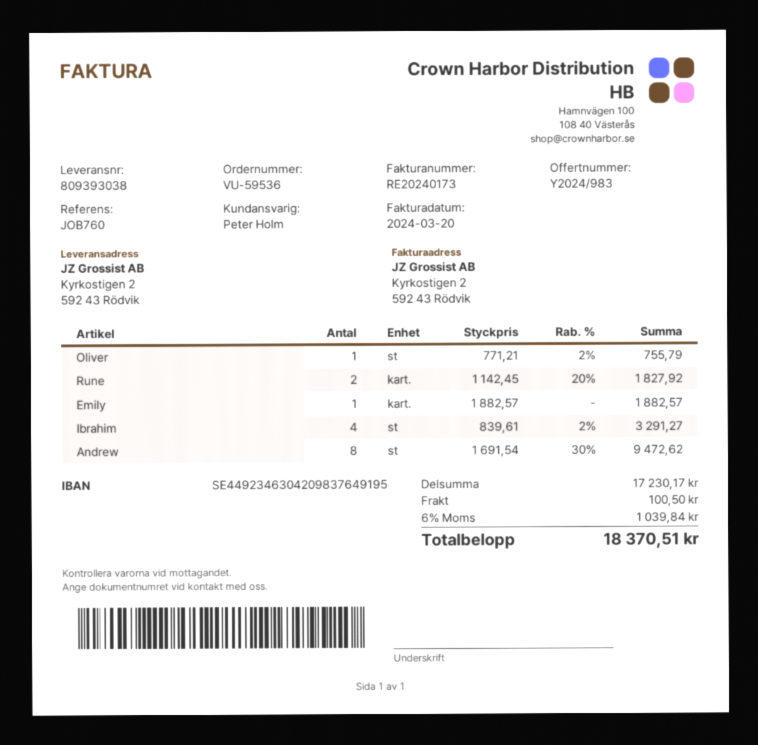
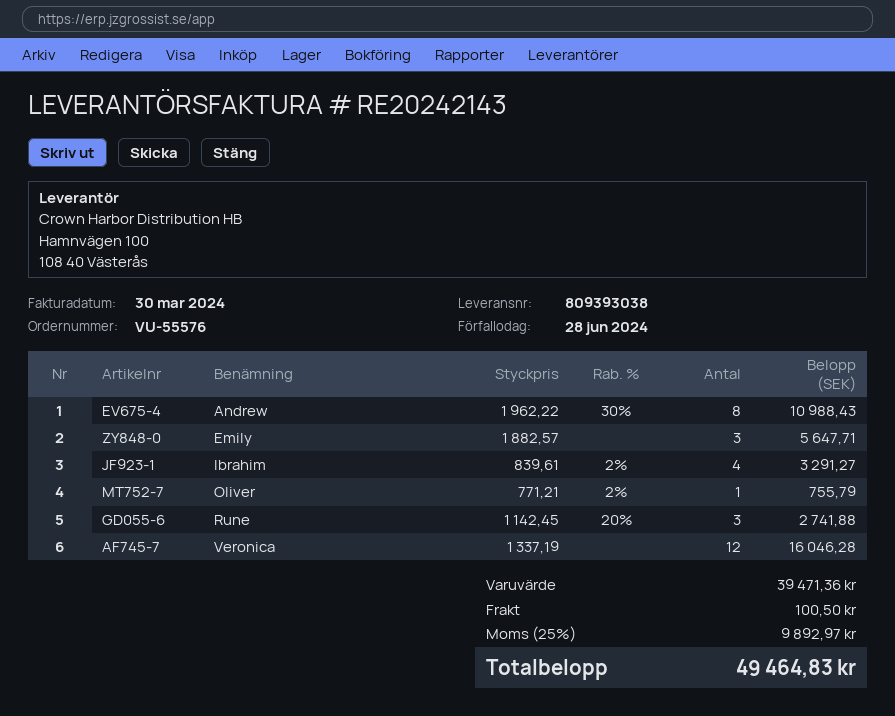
order number: VU-59536 -> VU-55576
invoice number: RE20240173 -> RE20242143
invoice date: 2024-03-20 -> 2024-03-30
Rune: 2 x 1142.45 - 20% = 1827.92 -> 3 x 1142.45 - 20% = 2741.88
Emily: 1 x 1882.57 = 1882.57 -> 3 x 1882.57 = 5647.71
Andrew: 8 x 1691.54 - 30% = 9472.62 -> 8 x 1962.22 - 30% = 10988.43
Veronica: none -> 12 x 1337.19 = 16046.28
subtotal: 17230.17 -> 39471.36
tax: 6% = 1039.84 -> 25% = 9892.97
total: 18370.51 -> 49464.83

